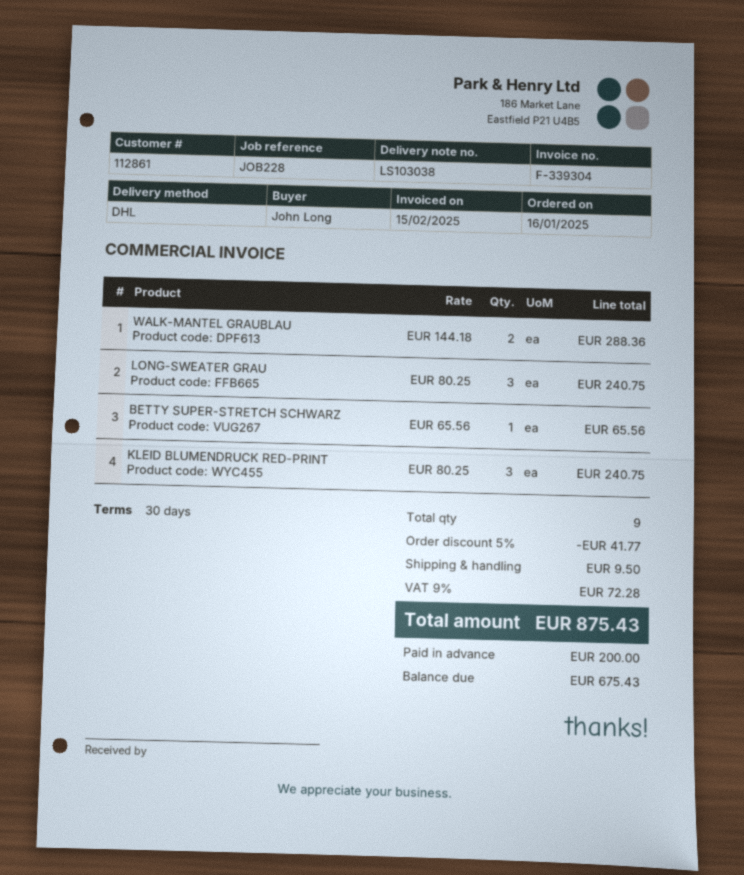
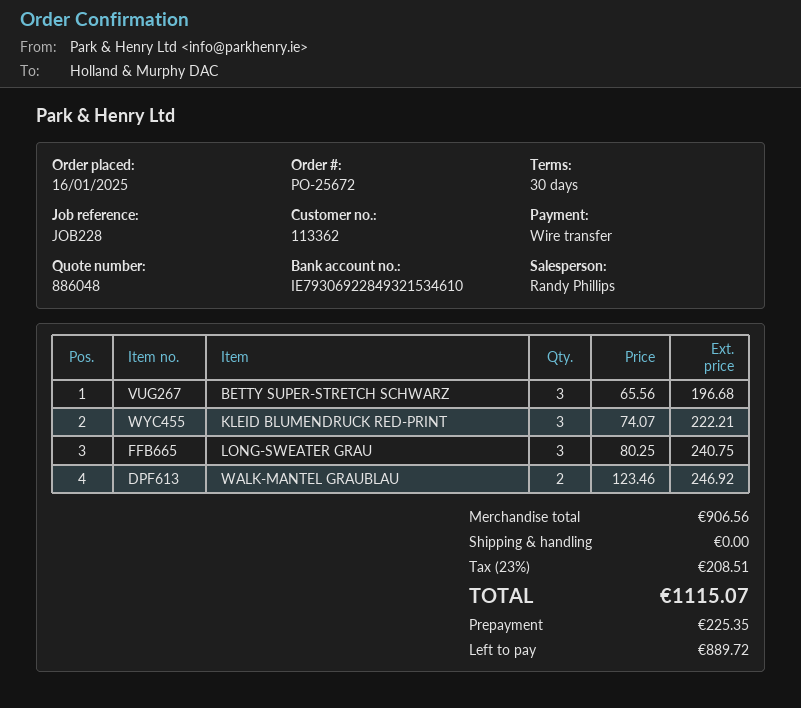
customer number: 112861 -> 113362
WALK-MANTEL GRAUBLAU: 2 x 144.18 = 288.36 -> 2 x 123.46 = 246.92
BETTY SUPER-STRETCH SCHWARZ: 1 x 65.56 = 65.56 -> 3 x 65.56 = 196.68
KLEID BLUMENDRUCK RED-PRINT: 3 x 80.25 = 240.75 -> 3 x 74.07 = 222.21
discount: 5% = 41.77 -> none
shipping: 9.50 -> 0.00
tax: 9% = 72.28 -> 23% = 208.51
total: 875.43 -> 1115.07
deposit: 200.00 -> 225.35
balance: 675.43 -> 889.72

